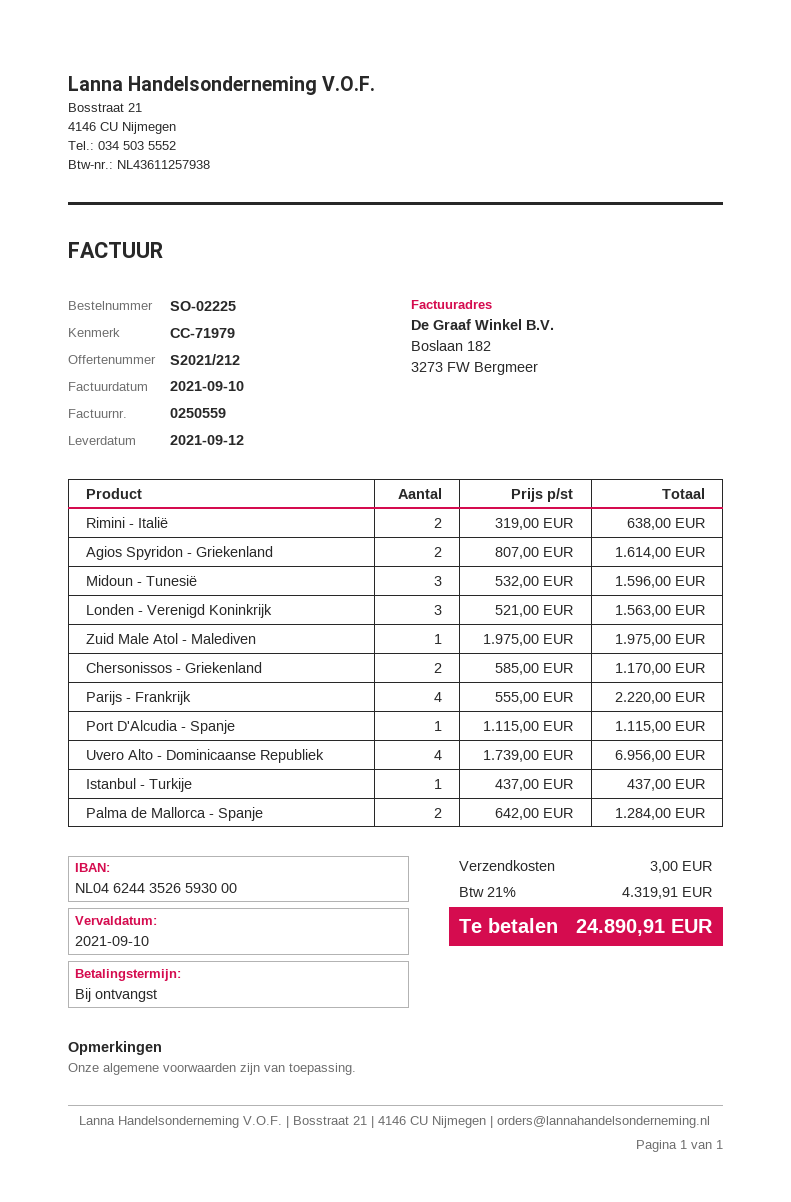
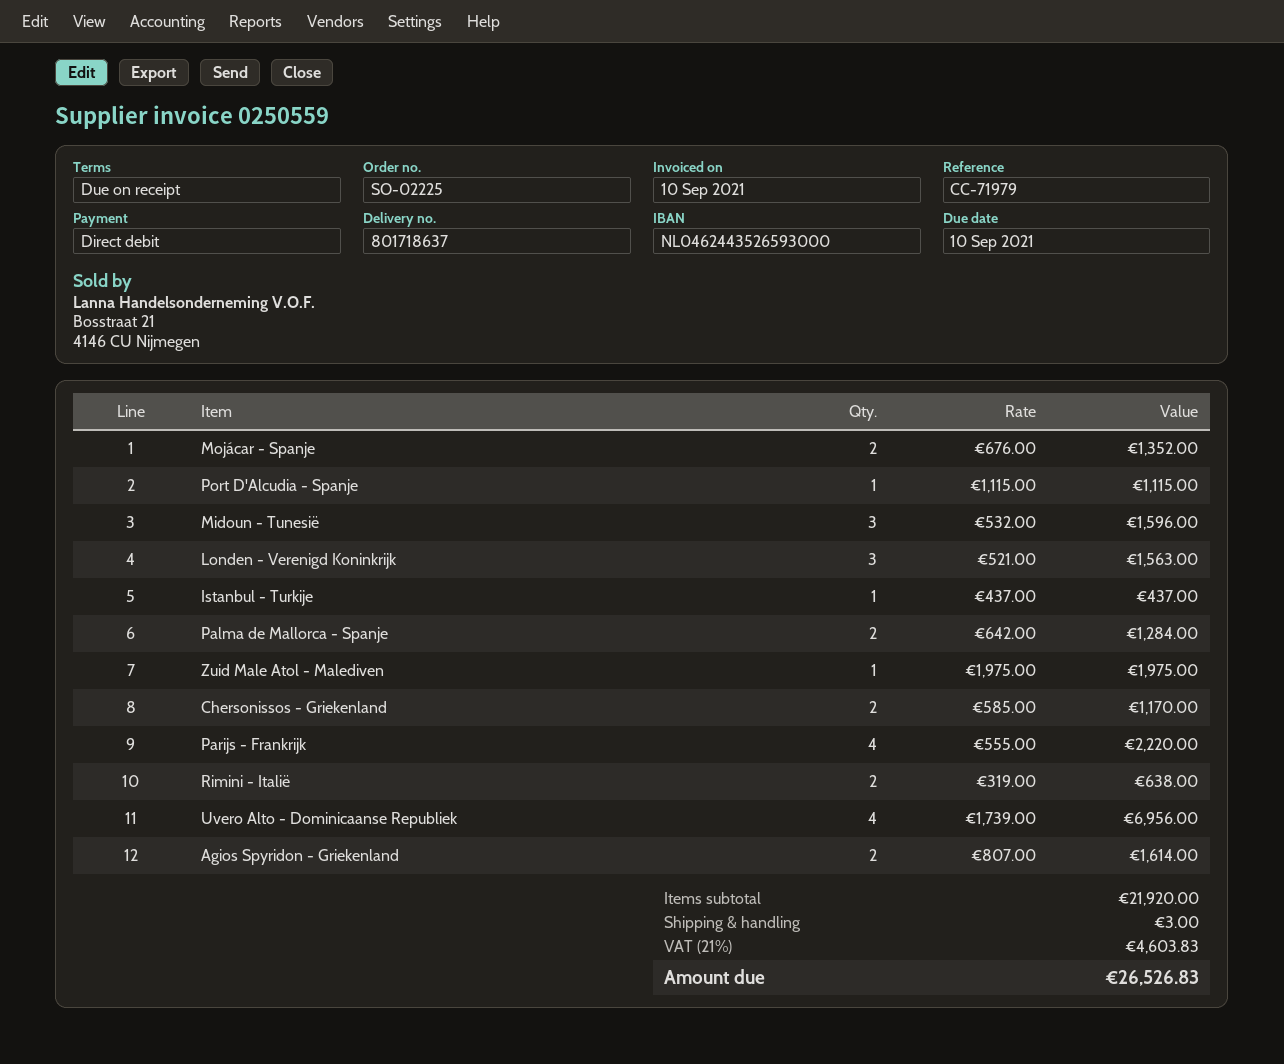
Mojácar - Spanje: none -> 2 x 676.00 = 1352.00
tax: 21% = 4319.91 -> 21% = 4603.83
total: 24890.91 -> 26526.83

